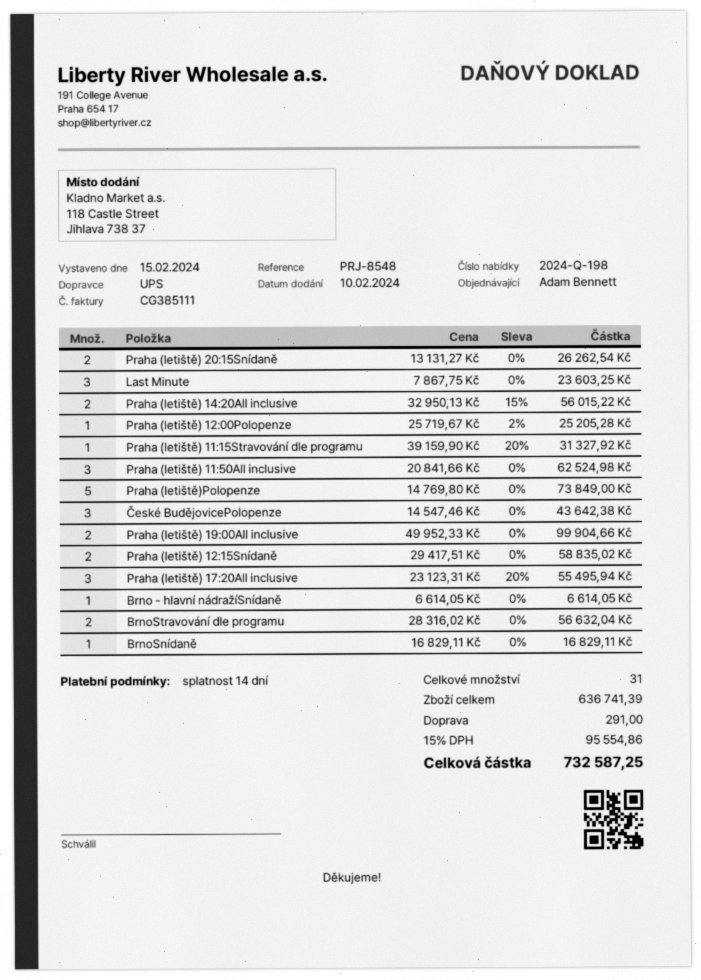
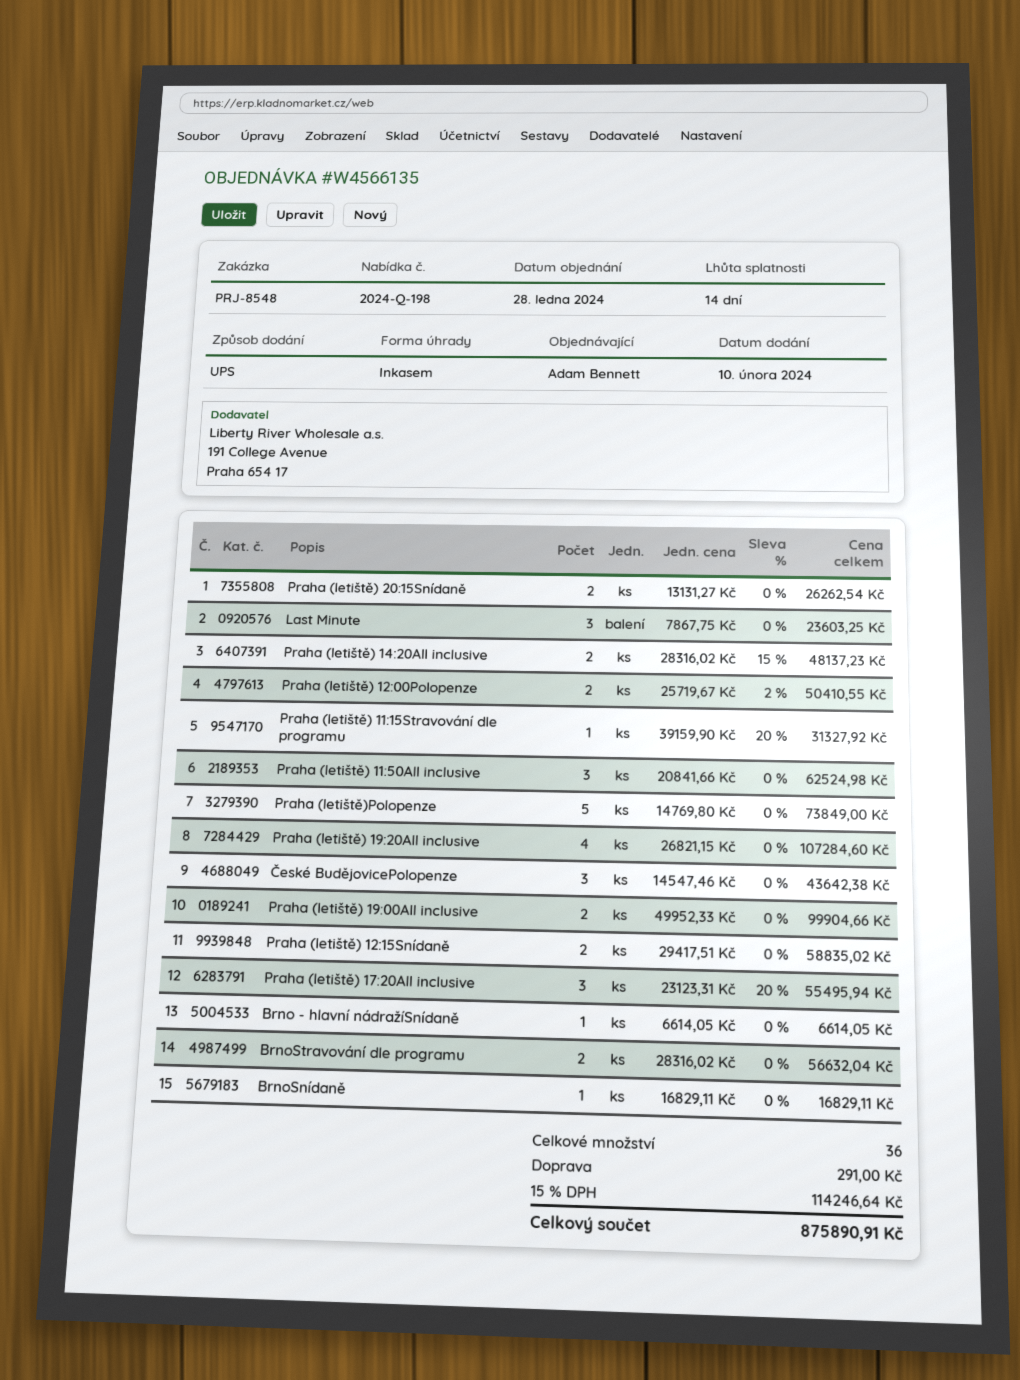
Praha (letiště) 14:20All inclusive: 2 x 32950.13 - 15% = 56015.22 -> 2 x 28316.02 - 15% = 48137.23
Praha (letiště) 12:00Polopenze: 1 x 25719.67 - 2% = 25205.28 -> 2 x 25719.67 - 2% = 50410.55
Praha (letiště) 19:20All inclusive: none -> 4 x 26821.15 = 107284.60
total quantity: 31 -> 36
tax: 15% = 95554.86 -> 15% = 114246.64
total: 732587.25 -> 875890.91

